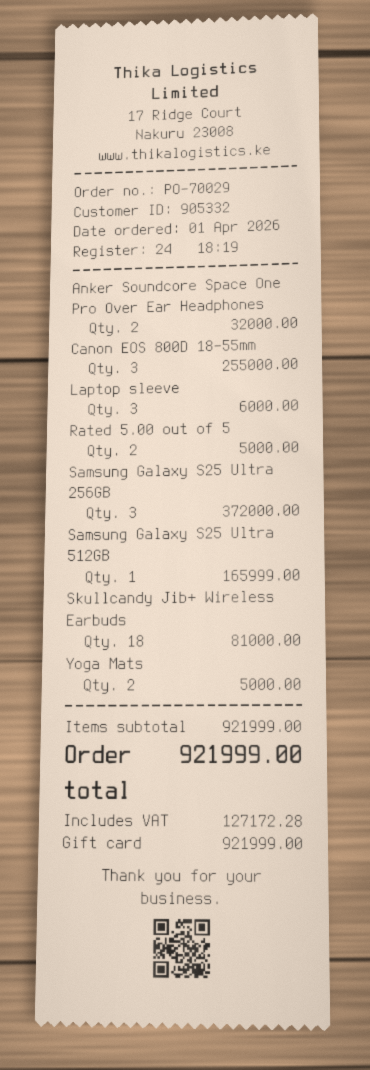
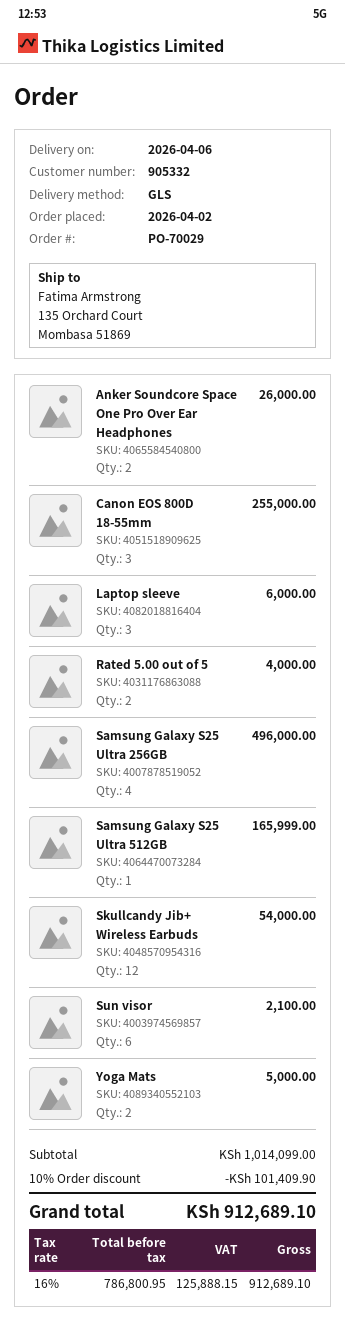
order date: 2026-04-01 -> 2026-04-02
Anker Soundcore Space One Pro Over Ear Headphones: 2 for 32000.00 -> 2 for 26000.00
Rated 5.00 out of 5: 2 for 5000.00 -> 2 for 4000.00
Samsung Galaxy S25 Ultra 256GB: 3 for 372000.00 -> 4 for 496000.00
Skullcandy Jib+ Wireless Earbuds: 18 for 81000.00 -> 12 for 54000.00
Sun visor: none -> 6 for 2100.00
subtotal: 921999.00 -> 1014099.00
discount: none -> 10% = 101409.90
tax: 127172.28 -> 125888.15
total: 921999.00 -> 912689.10

